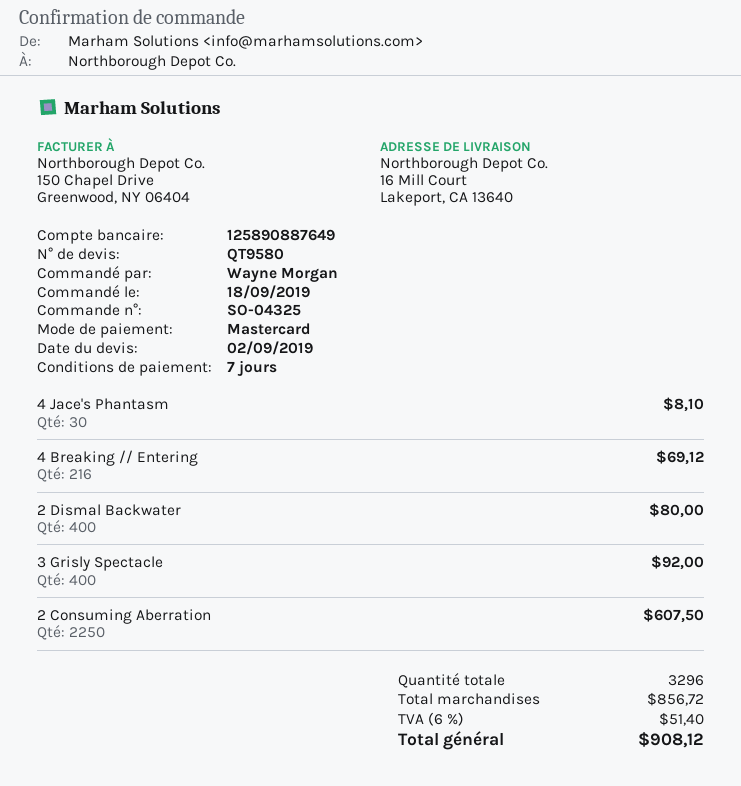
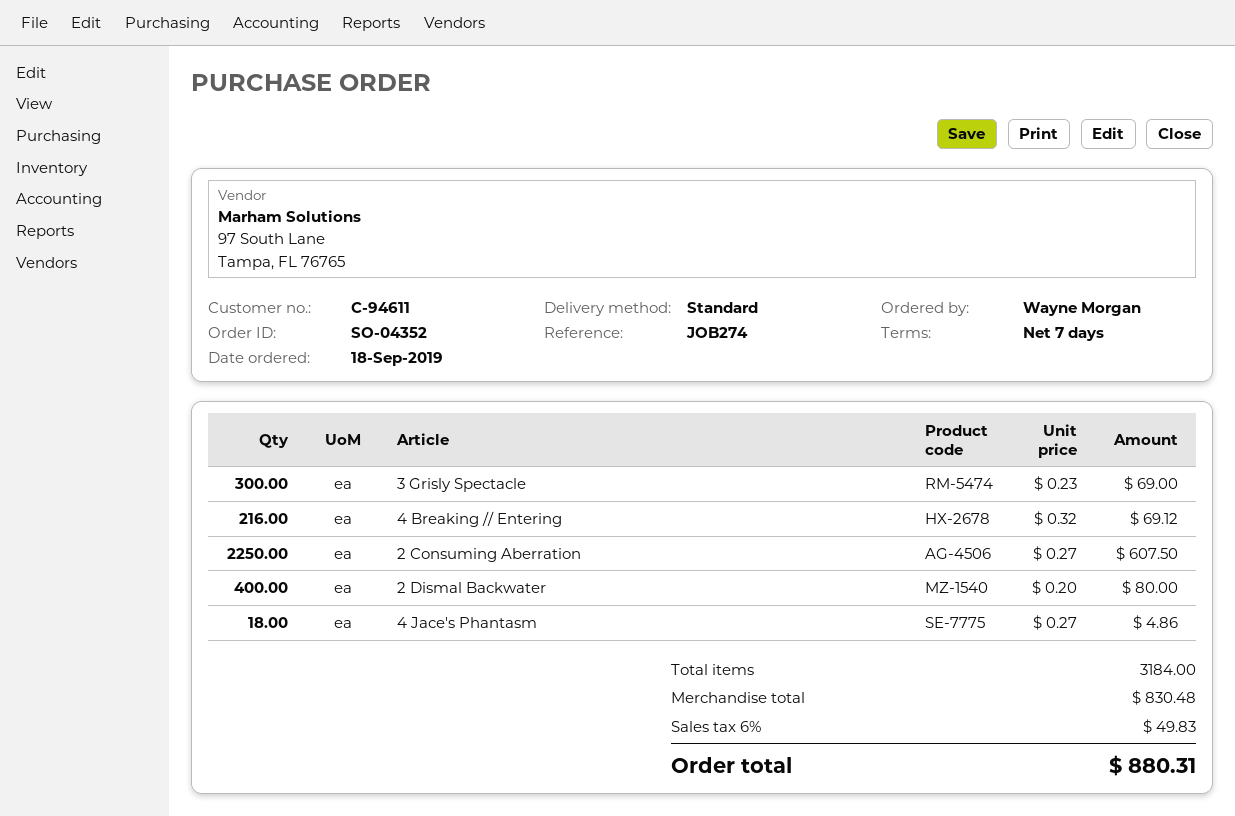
order number: SO-04325 -> SO-04352
4 Jace's Phantasm: 30 for 8.10 -> 18 for 4.86
3 Grisly Spectacle: 400 for 92.00 -> 300 for 69.00
total quantity: 3296 -> 3184
subtotal: 856.72 -> 830.48
tax: 6% = 51.40 -> 6% = 49.83
total: 908.12 -> 880.31

